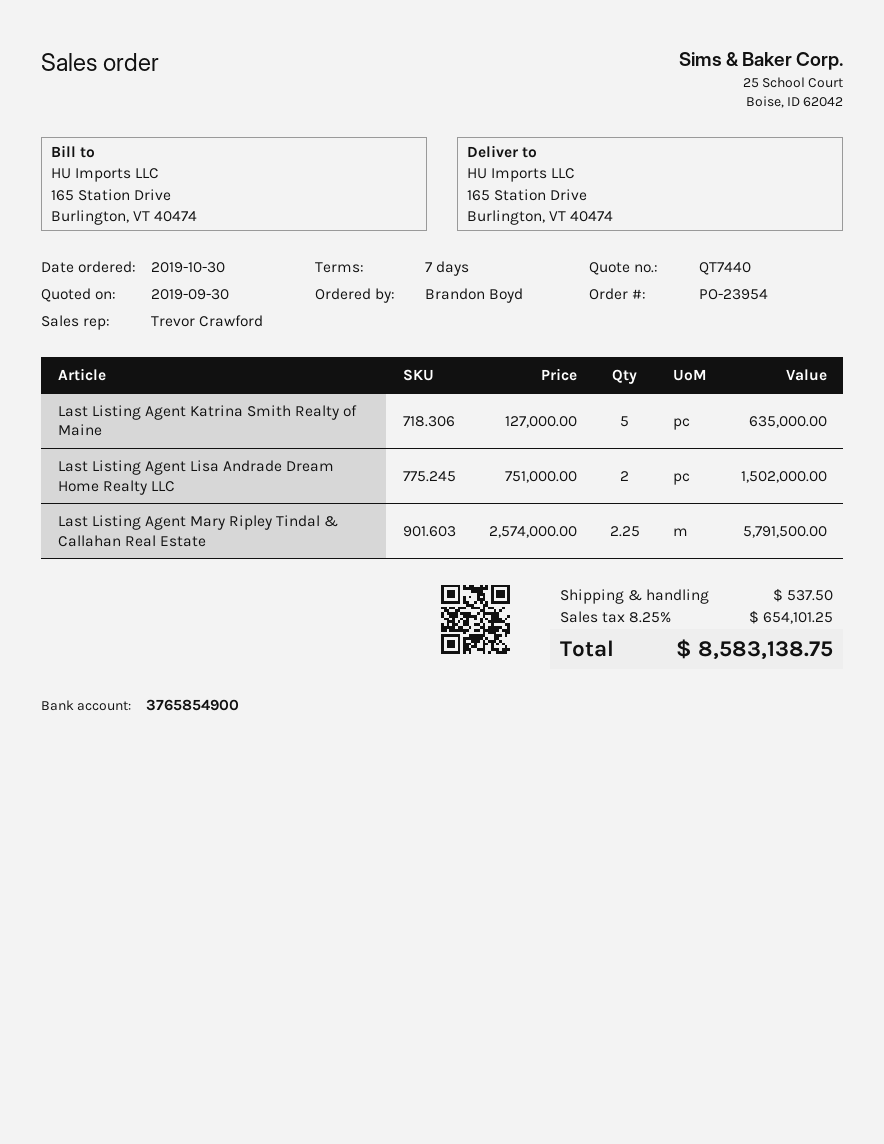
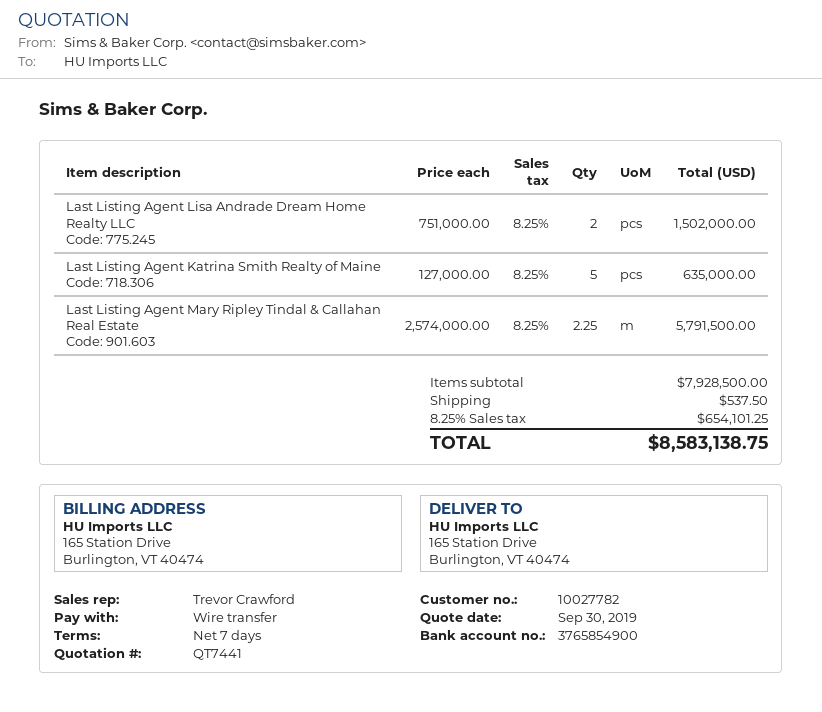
quote number: QT7440 -> QT7441

